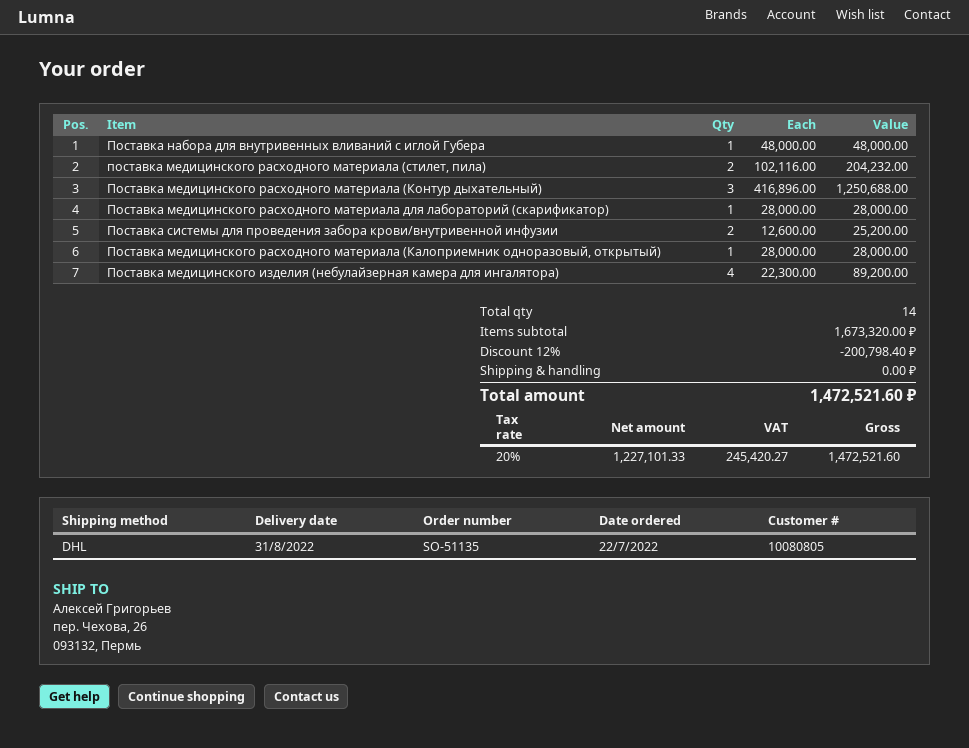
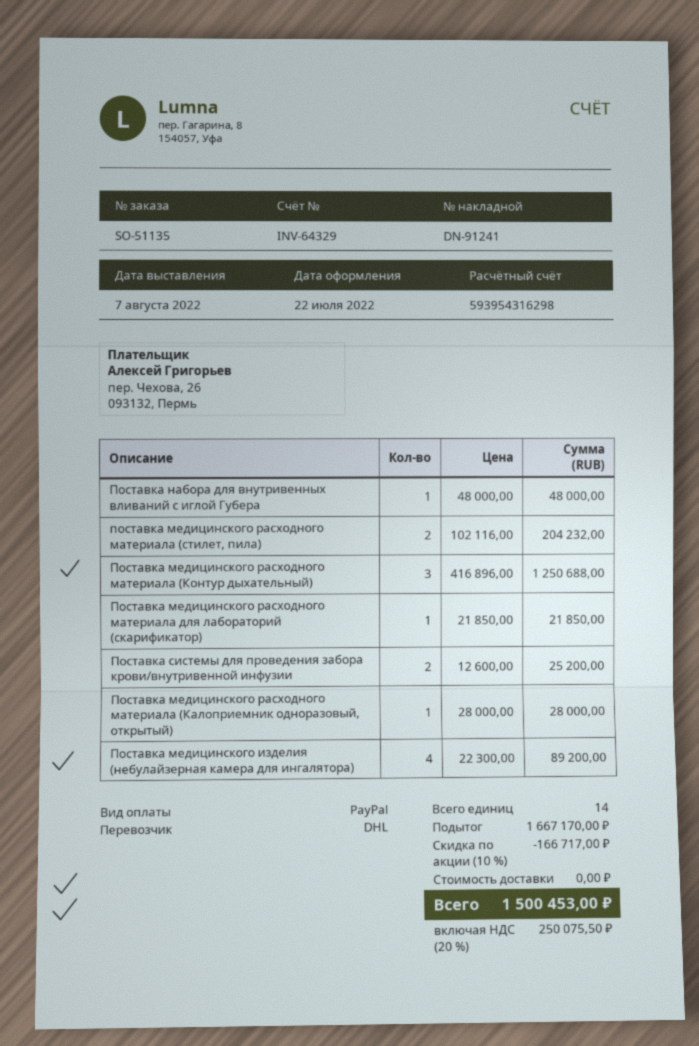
Поставка медицинского расходного материала для лабораторий (скарификатор): 1 x 28000.00 = 28000.00 -> 1 x 21850.00 = 21850.00
subtotal: 1673320.00 -> 1667170.00
discount: 12% = 200798.40 -> 10% = 166717.00
tax: 20% = 245420.27 -> 20% = 250075.50
total: 1472521.60 -> 1500453.00

